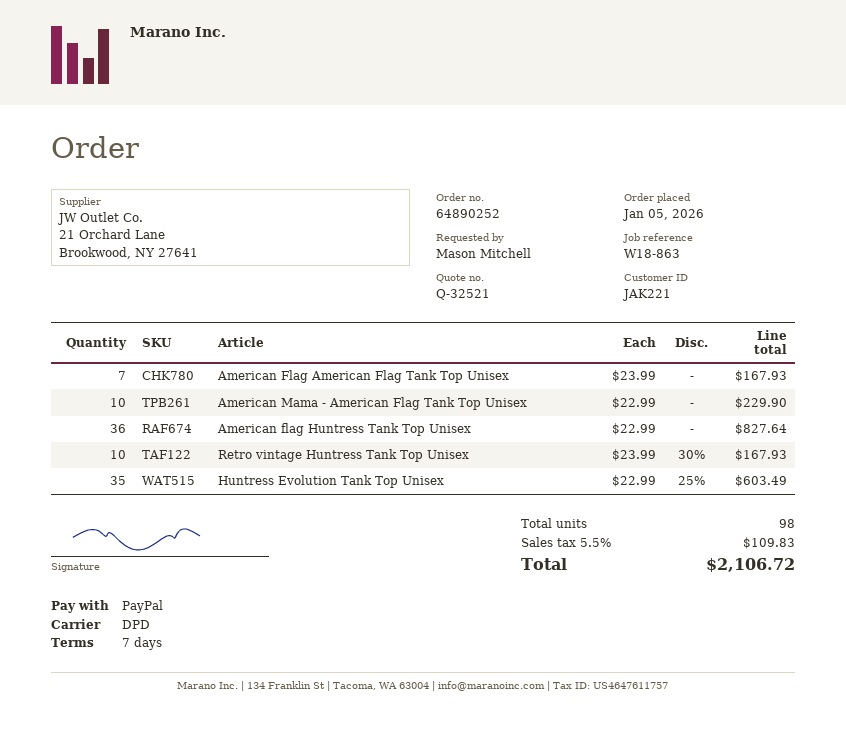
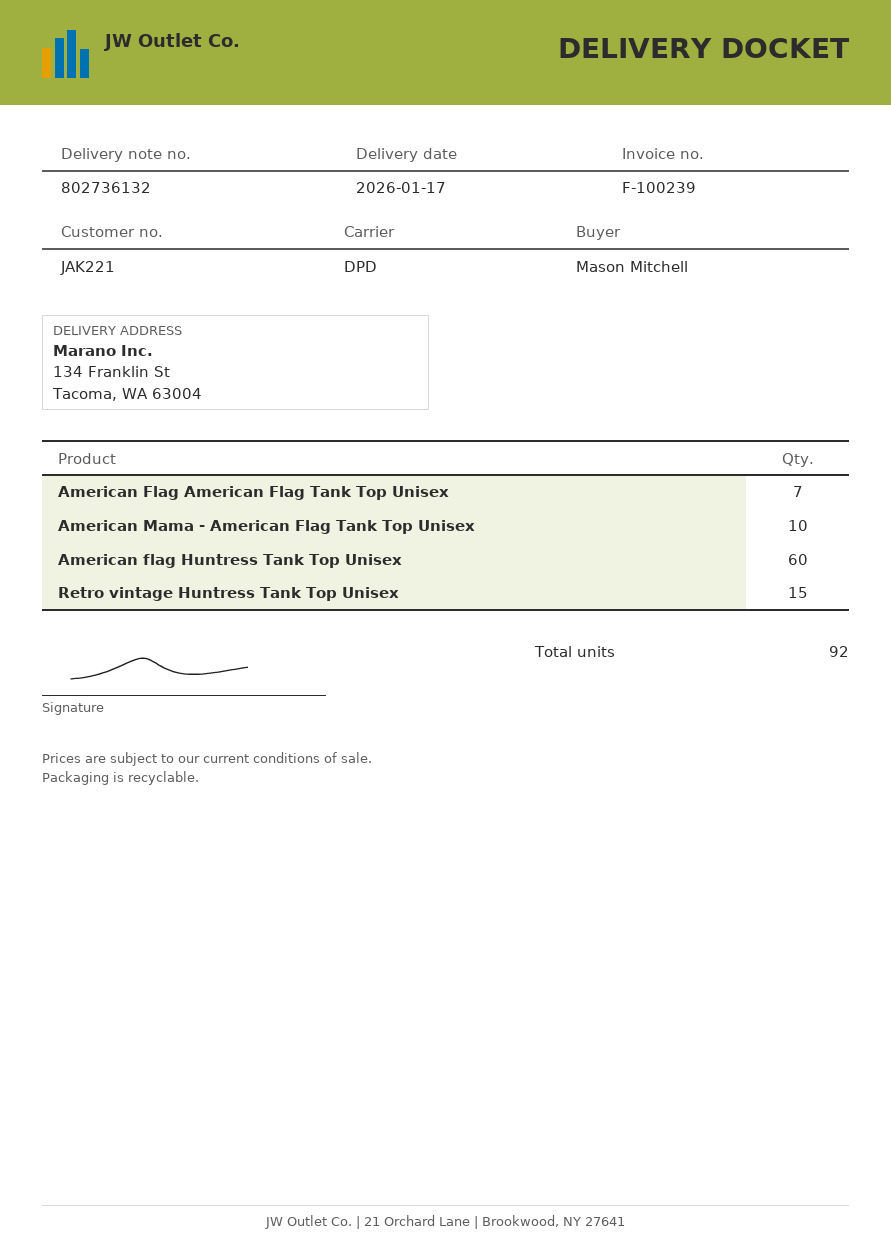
American flag Huntress Tank Top Unisex: 36 -> 60
Retro vintage Huntress Tank Top Unisex: 10 -> 15
Huntress Evolution Tank Top Unisex: 35 -> none
total quantity: 98 -> 92

